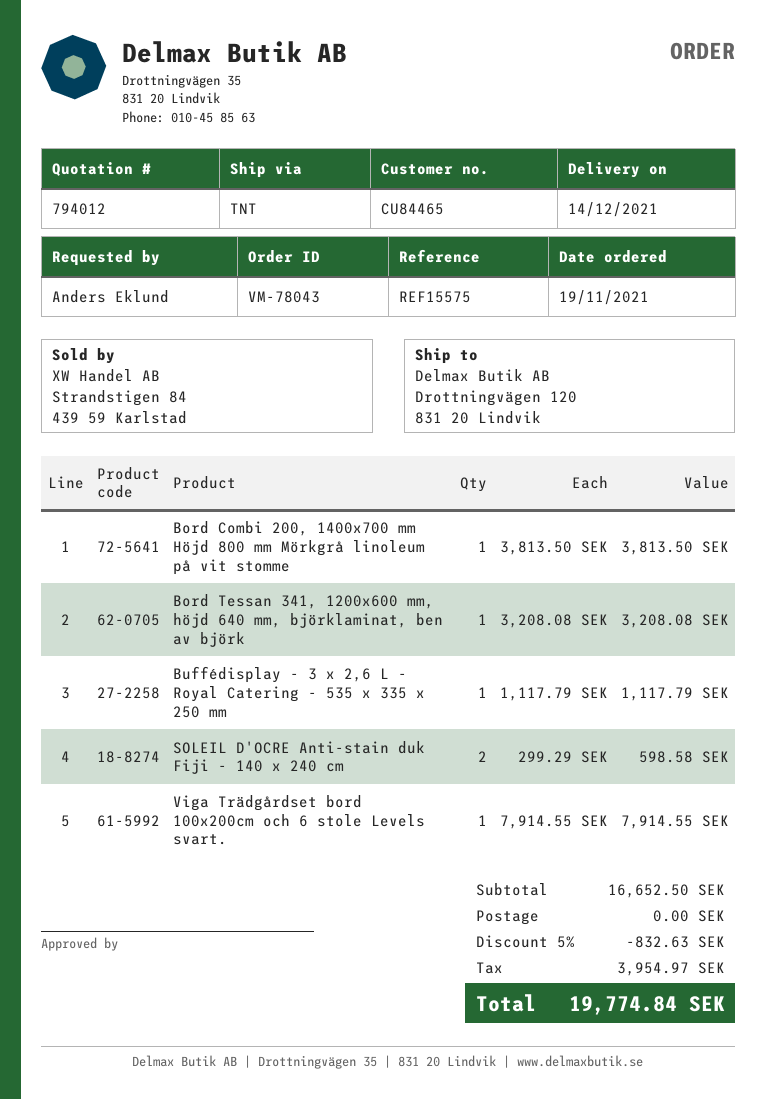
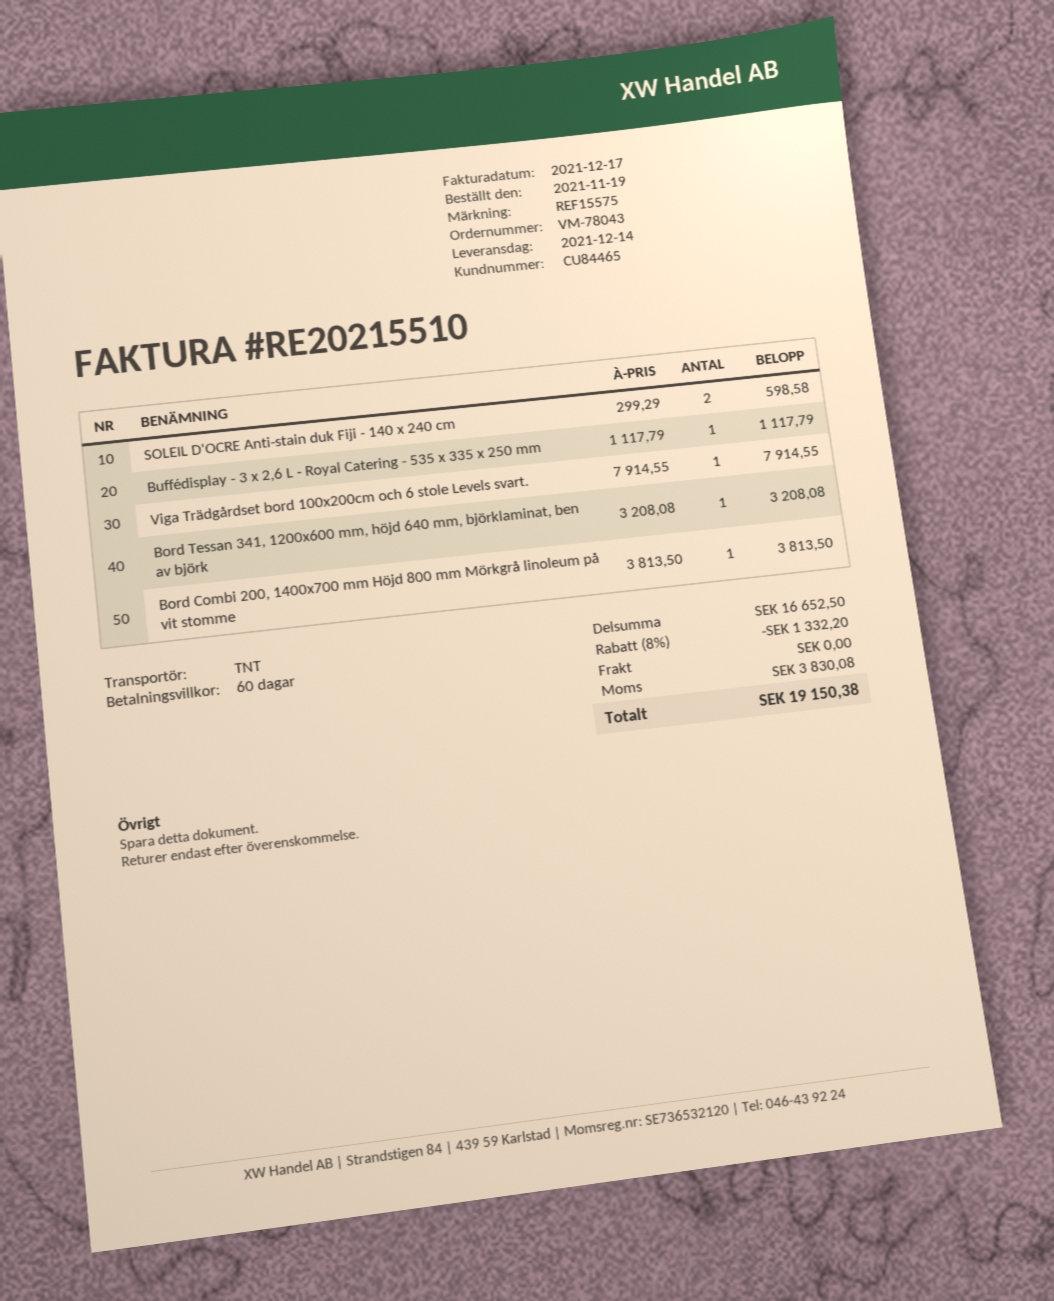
discount: 5% = 832.63 -> 8% = 1332.20
tax: 3954.97 -> 3830.08
total: 19774.84 -> 19150.38

